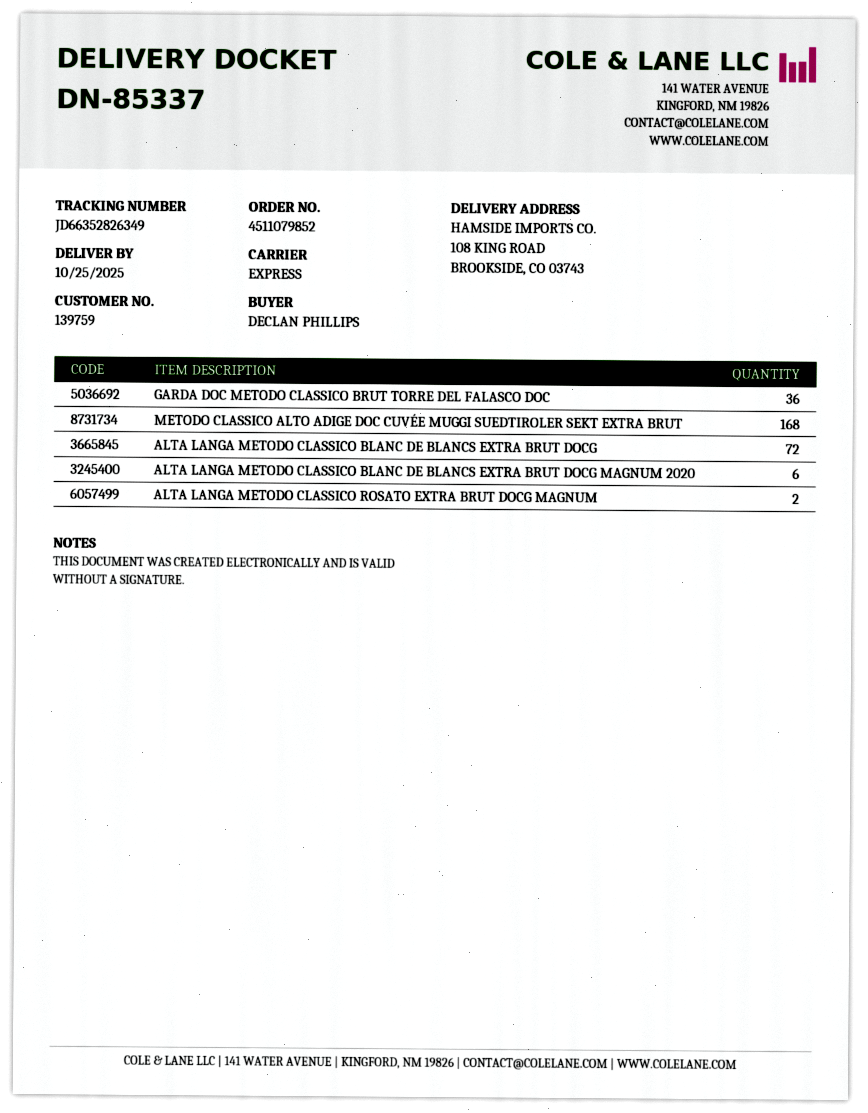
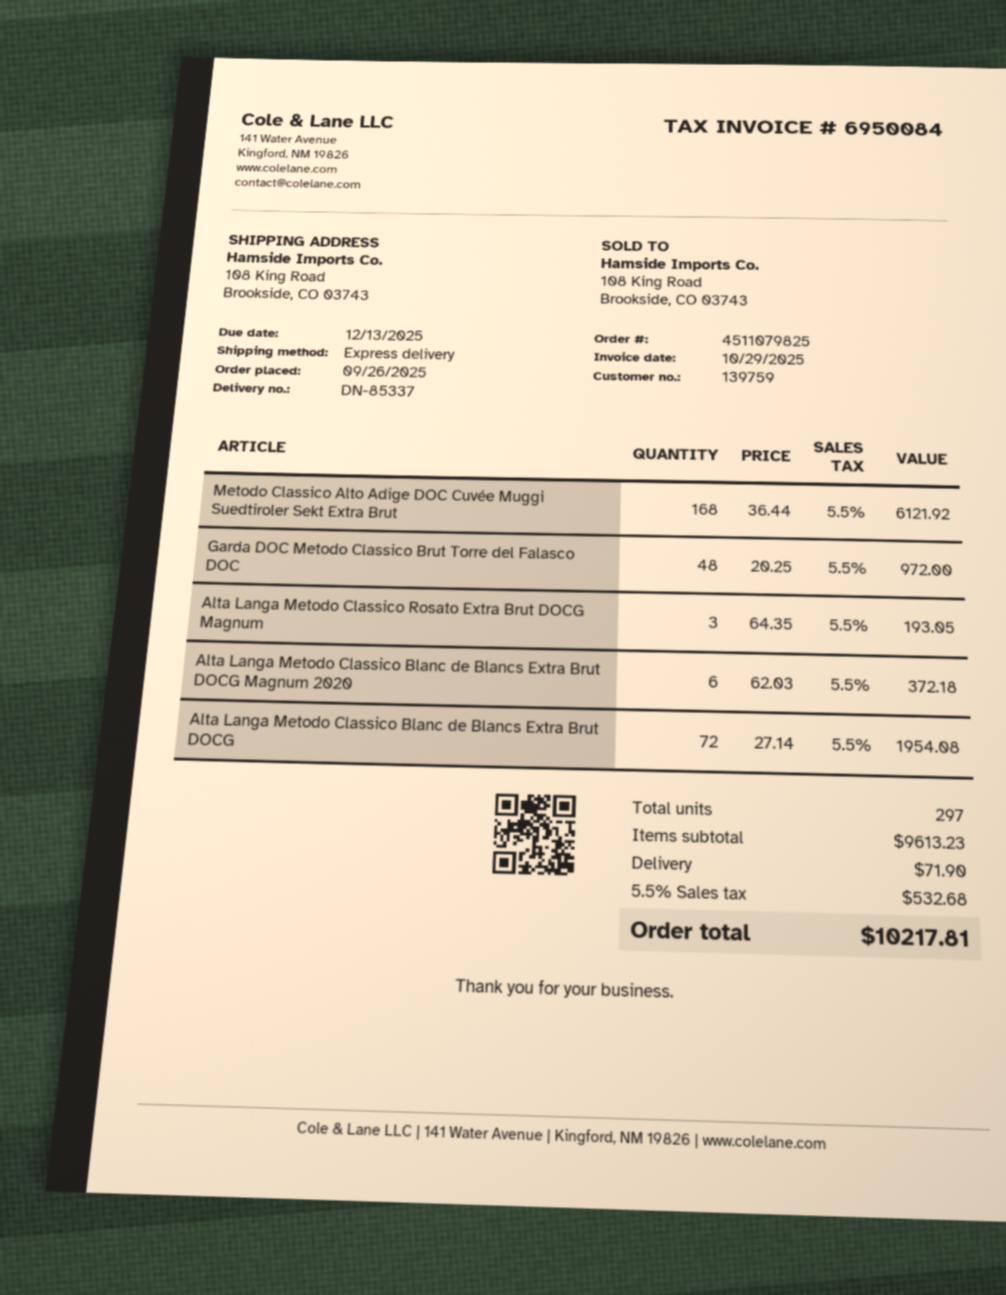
order number: 4511079852 -> 4511079825
GARDA DOC METODO CLASSICO BRUT TORRE DEL FALASCO DOC: 36 -> 48
ALTA LANGA METODO CLASSICO ROSATO EXTRA BRUT DOCG MAGNUM: 2 -> 3

